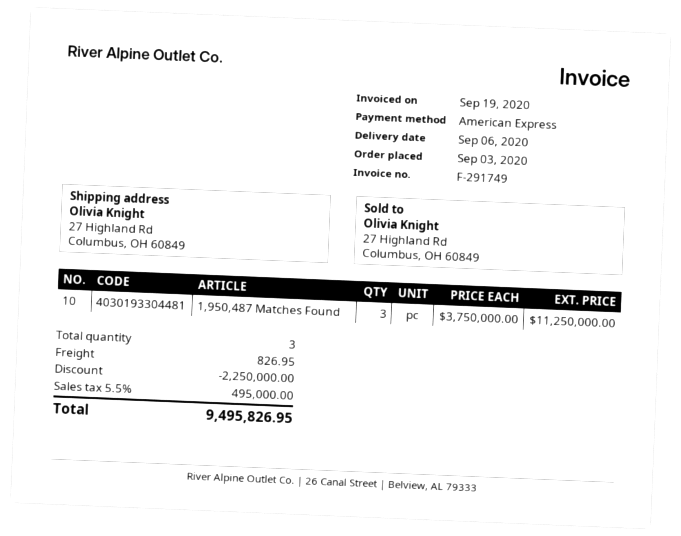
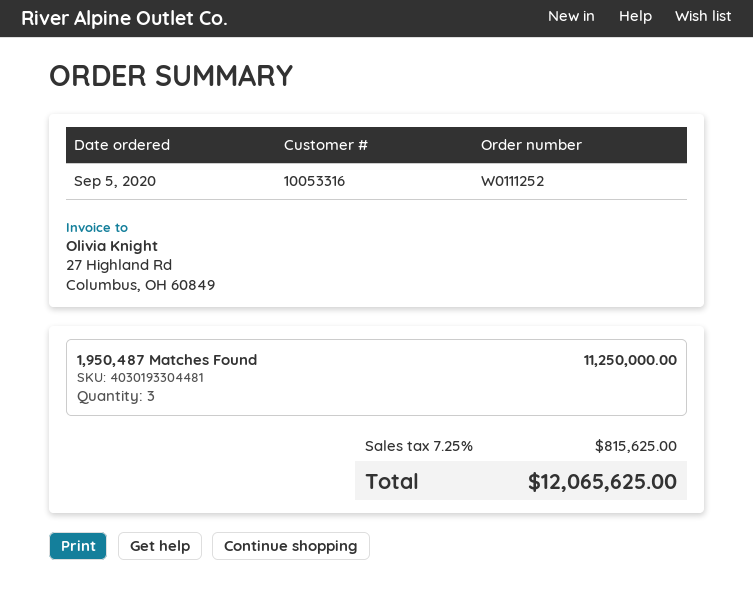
order date: 2020-09-03 -> 2020-09-05
discount: 2250000.00 -> none
shipping: 826.95 -> none
tax: 5.5% = 495000.00 -> 7.25% = 815625.00
total: 9495826.95 -> 12065625.00

